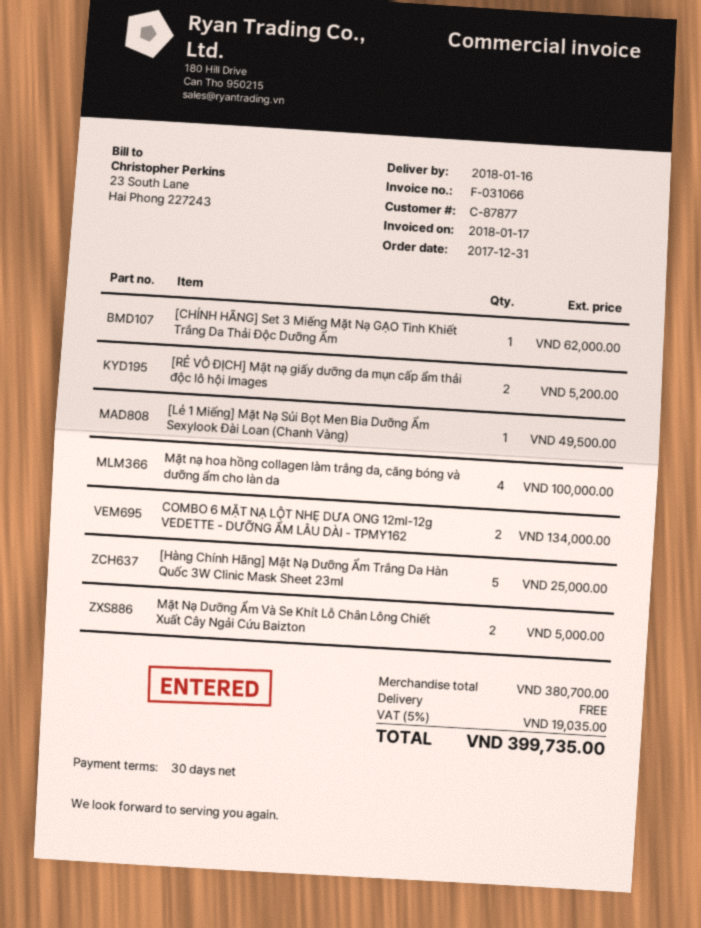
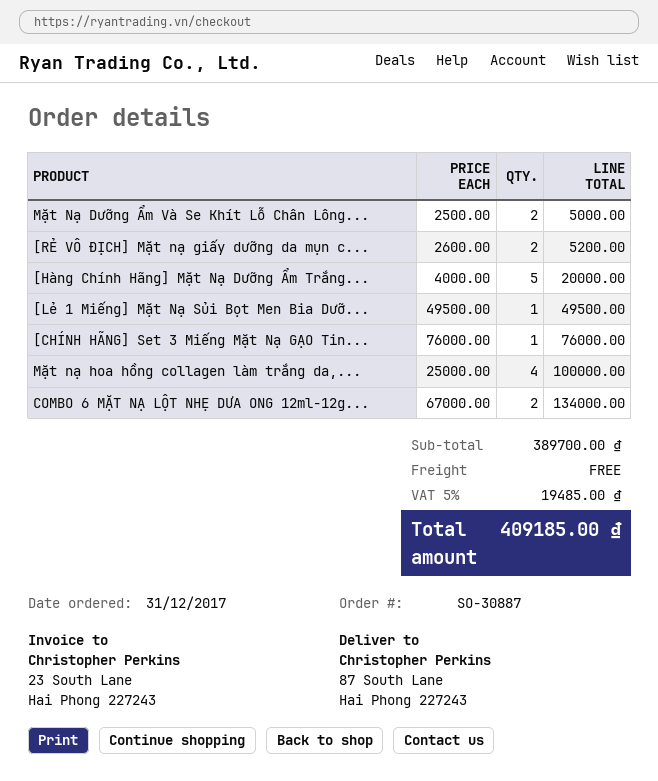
[CHÍNH HÃNG] Set 3 Miếng Mặt Nạ GẠO Tinh Khiết Trắng Da Thải Độc Dưỡng Ẩm: 1 for 62000.00 -> 1 for 76000.00
[Hàng Chính Hãng] Mặt Nạ Dưỡng Ẩm Trắng Da Hàn Quốc 3W Clinic Mask Sheet 23ml: 5 for 25000.00 -> 5 for 20000.00
subtotal: 380700.00 -> 389700.00
tax: 5% = 19035.00 -> 5% = 19485.00
total: 399735.00 -> 409185.00

